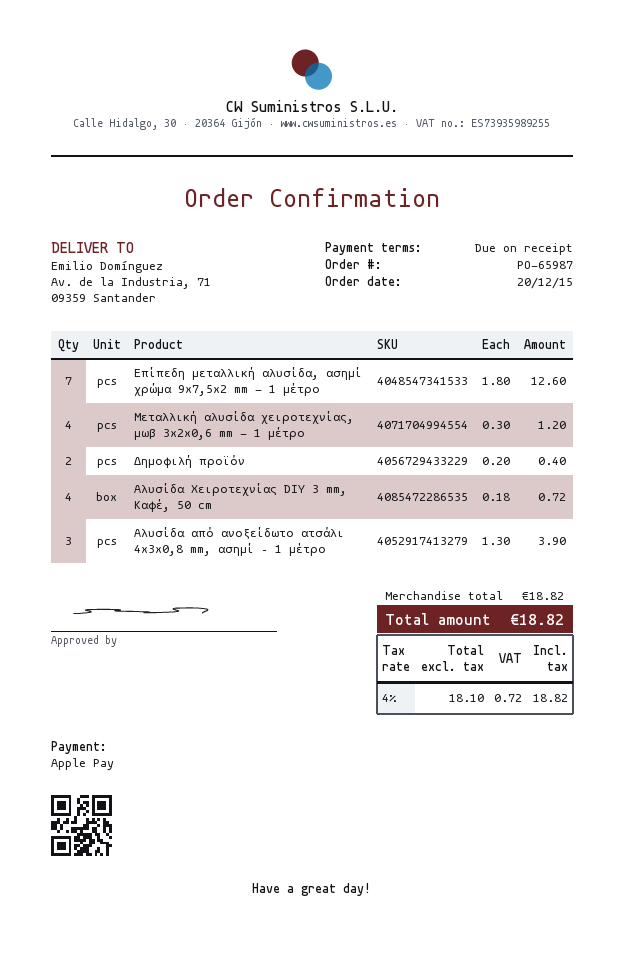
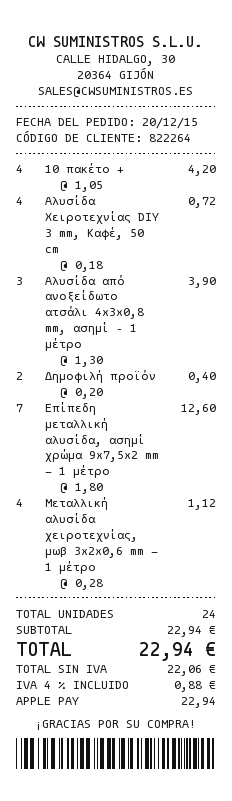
Μεταλλική αλυσίδα χειροτεχνίας, μωβ 3x2x0,6 mm - 1 μέτρο: 4 x 0.30 = 1.20 -> 4 x 0.28 = 1.12
10 πακέτο +: none -> 4 x 1.05 = 4.20
subtotal: 18.82 -> 22.94
net: 18.10 -> 22.06
tax: 4% = 0.72 -> 4% = 0.88
total: 18.82 -> 22.94

